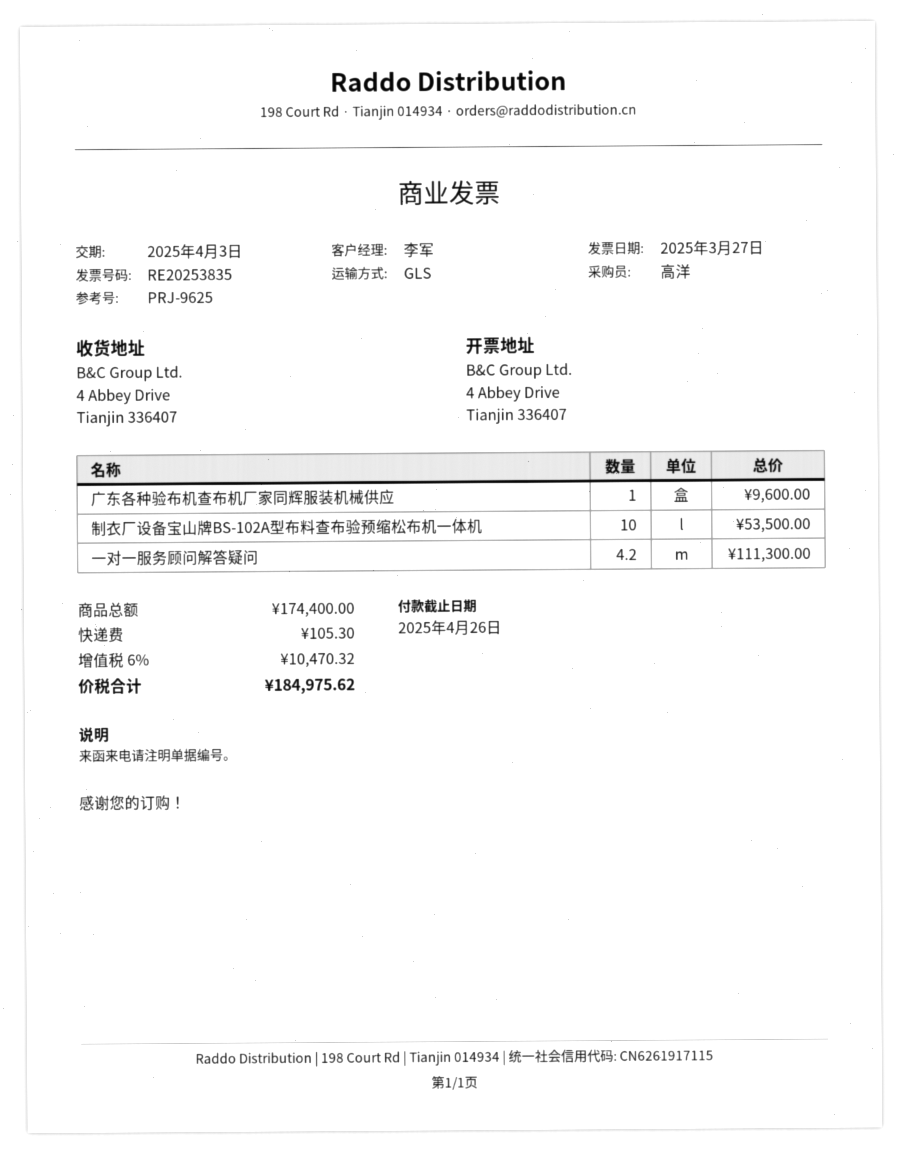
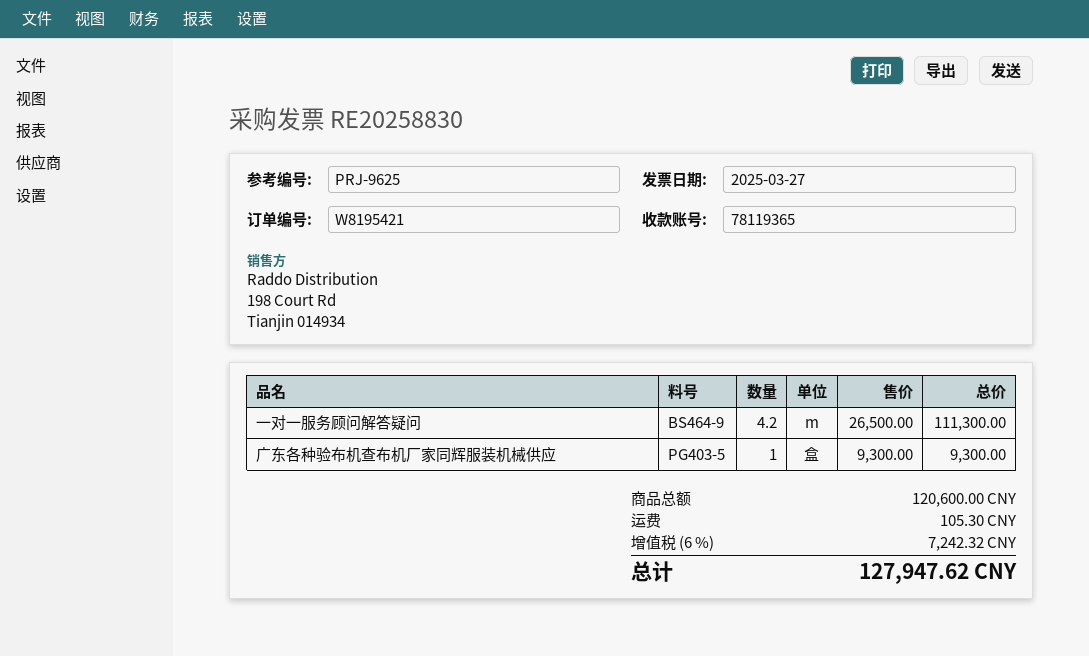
invoice number: RE20253835 -> RE20258830
广东各种验布机查布机厂家同辉服装机械供应: 1 for 9600.00 -> 1 for 9300.00
制衣厂设备宝山牌BS-102A型布料查布验预缩松布机一体机: 10 for 53500.00 -> none
subtotal: 174400.00 -> 120600.00
tax: 6% = 10470.32 -> 6% = 7242.32
total: 184975.62 -> 127947.62

